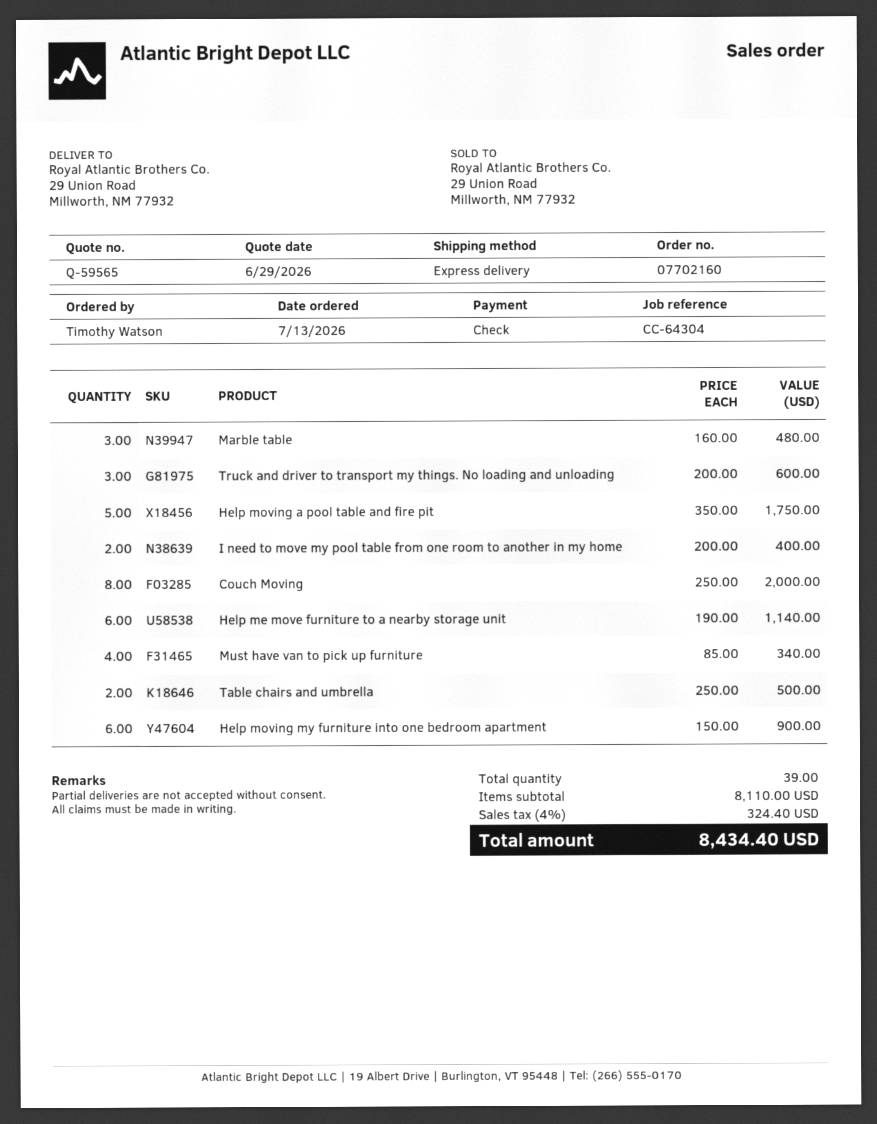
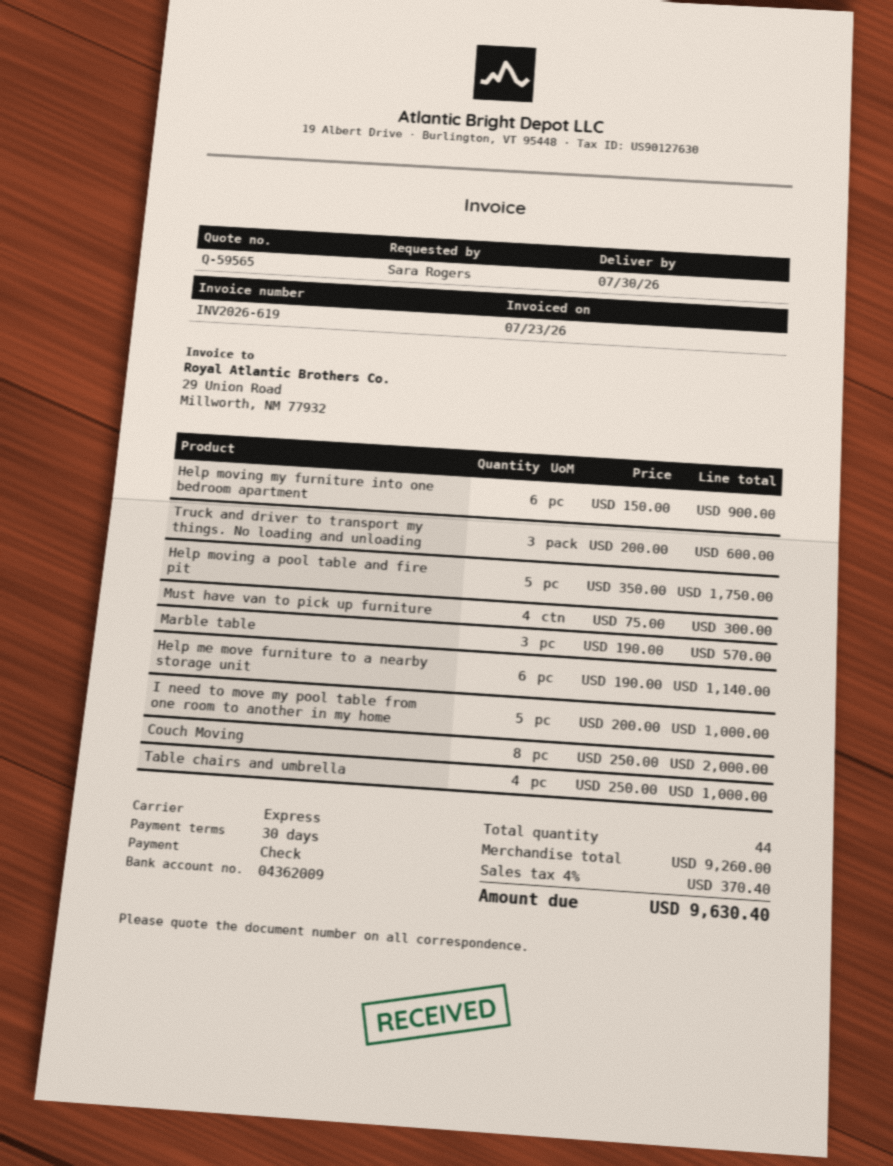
ordered by: Timothy Watson -> Sara Rogers
Marble table: 3 x 160.00 = 480.00 -> 3 x 190.00 = 570.00
I need to move my pool table from one room to another in my home: 2 x 200.00 = 400.00 -> 5 x 200.00 = 1000.00
Must have van to pick up furniture: 4 x 85.00 = 340.00 -> 4 x 75.00 = 300.00
Table chairs and umbrella: 2 x 250.00 = 500.00 -> 4 x 250.00 = 1000.00
total quantity: 39 -> 44
subtotal: 8110.00 -> 9260.00
tax: 4% = 324.40 -> 4% = 370.40
total: 8434.40 -> 9630.40

